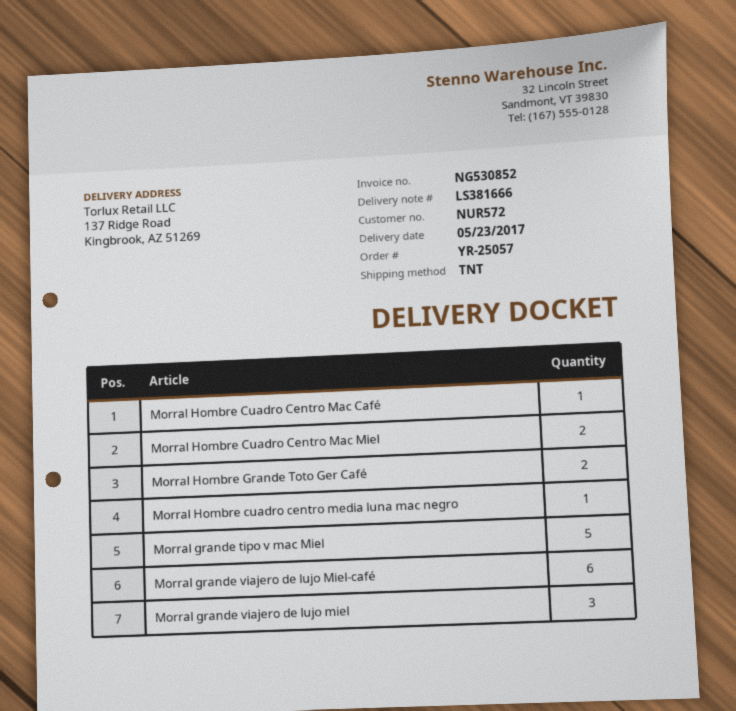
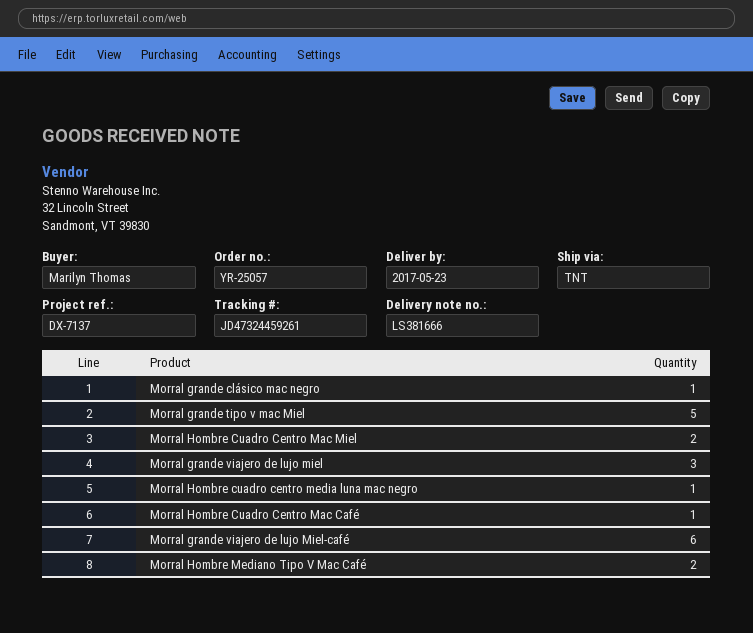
Morral Hombre Grande Toto Ger Café: 2 -> none
Morral grande clásico mac negro: none -> 1
Morral Hombre Mediano Tipo V Mac Café: none -> 2

